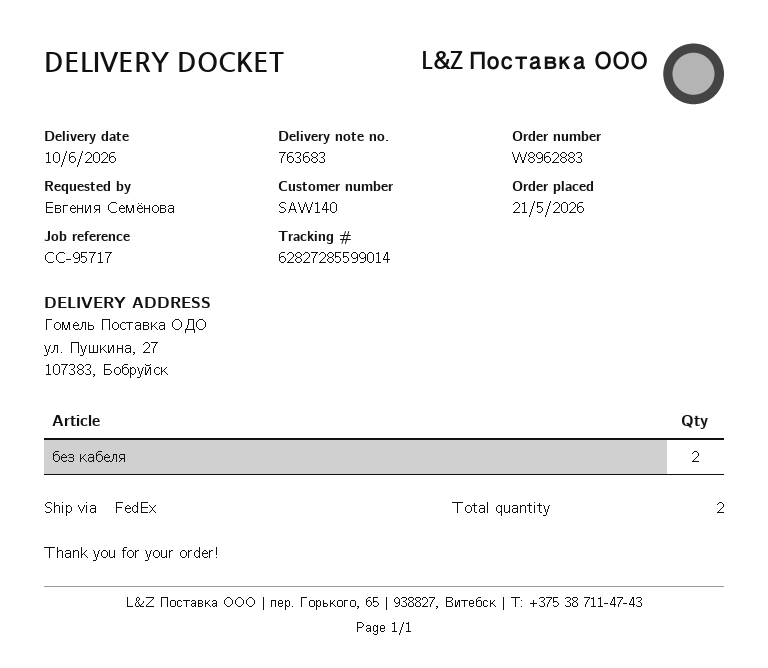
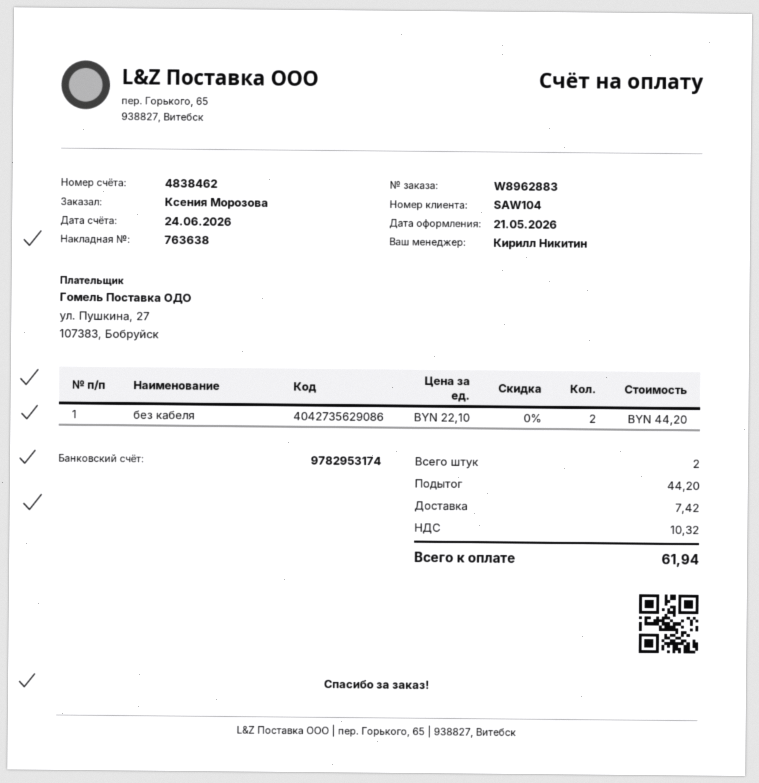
delivery note number: 763683 -> 763638
customer number: SAW140 -> SAW104
ordered by: Евгения Семёнова -> Ксения Морозова

